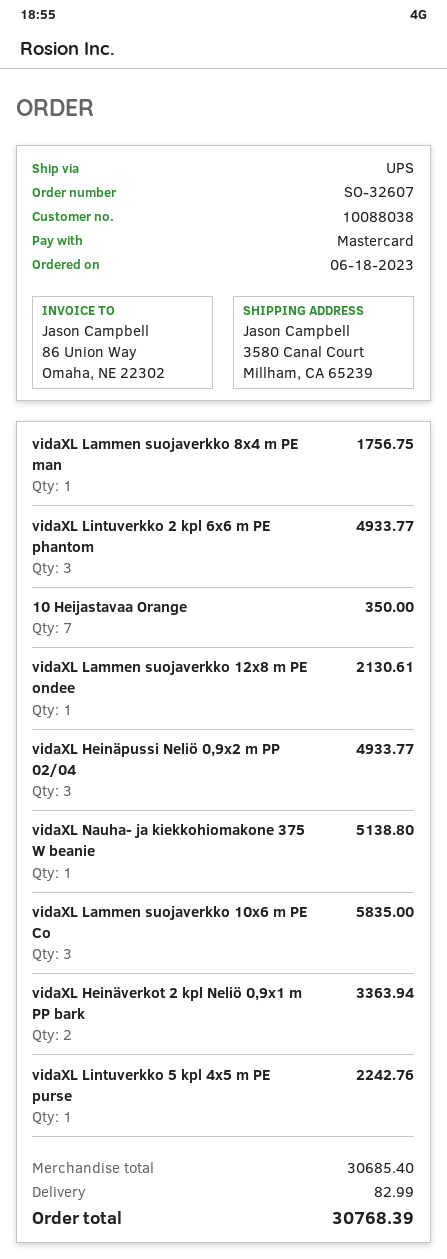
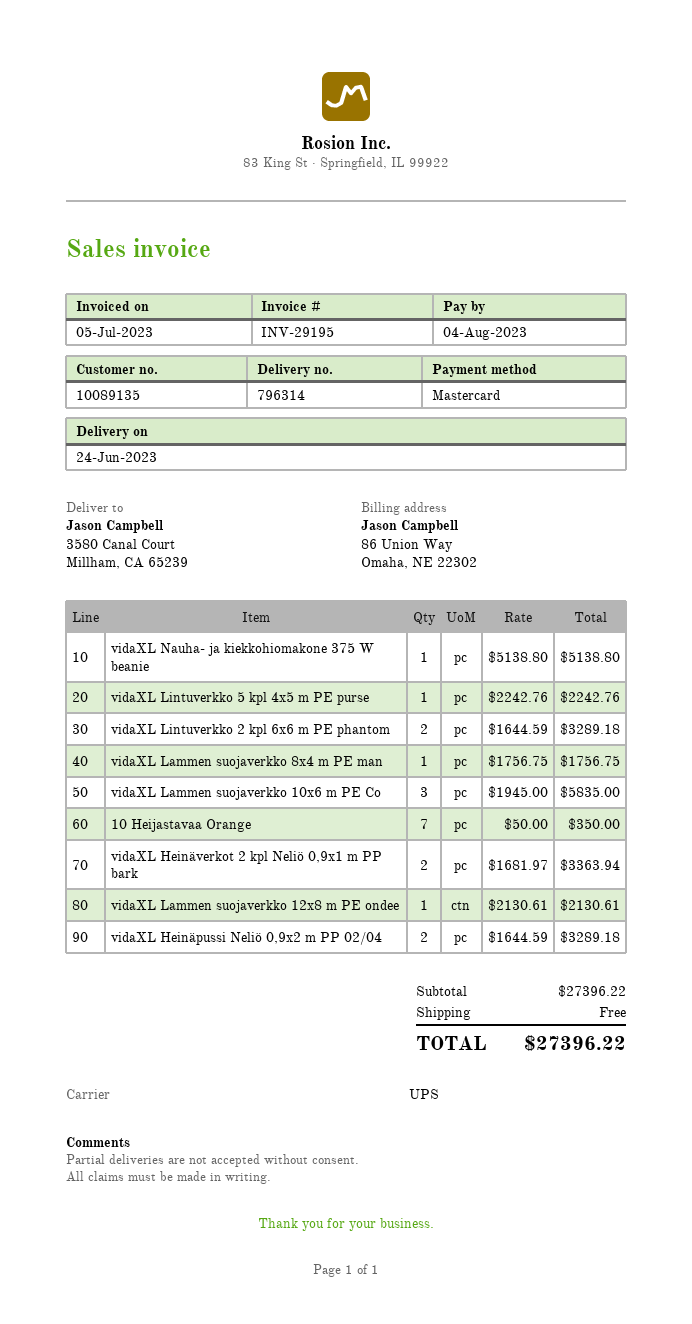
customer number: 10088038 -> 10089135
vidaXL Lintuverkko 2 kpl 6x6 m PE phantom: 3 for 4933.77 -> 2 for 3289.18
vidaXL Heinäpussi Neliö 0,9x2 m PP 02/04: 3 for 4933.77 -> 2 for 3289.18
subtotal: 30685.40 -> 27396.22
shipping: 82.99 -> 0.00
total: 30768.39 -> 27396.22

